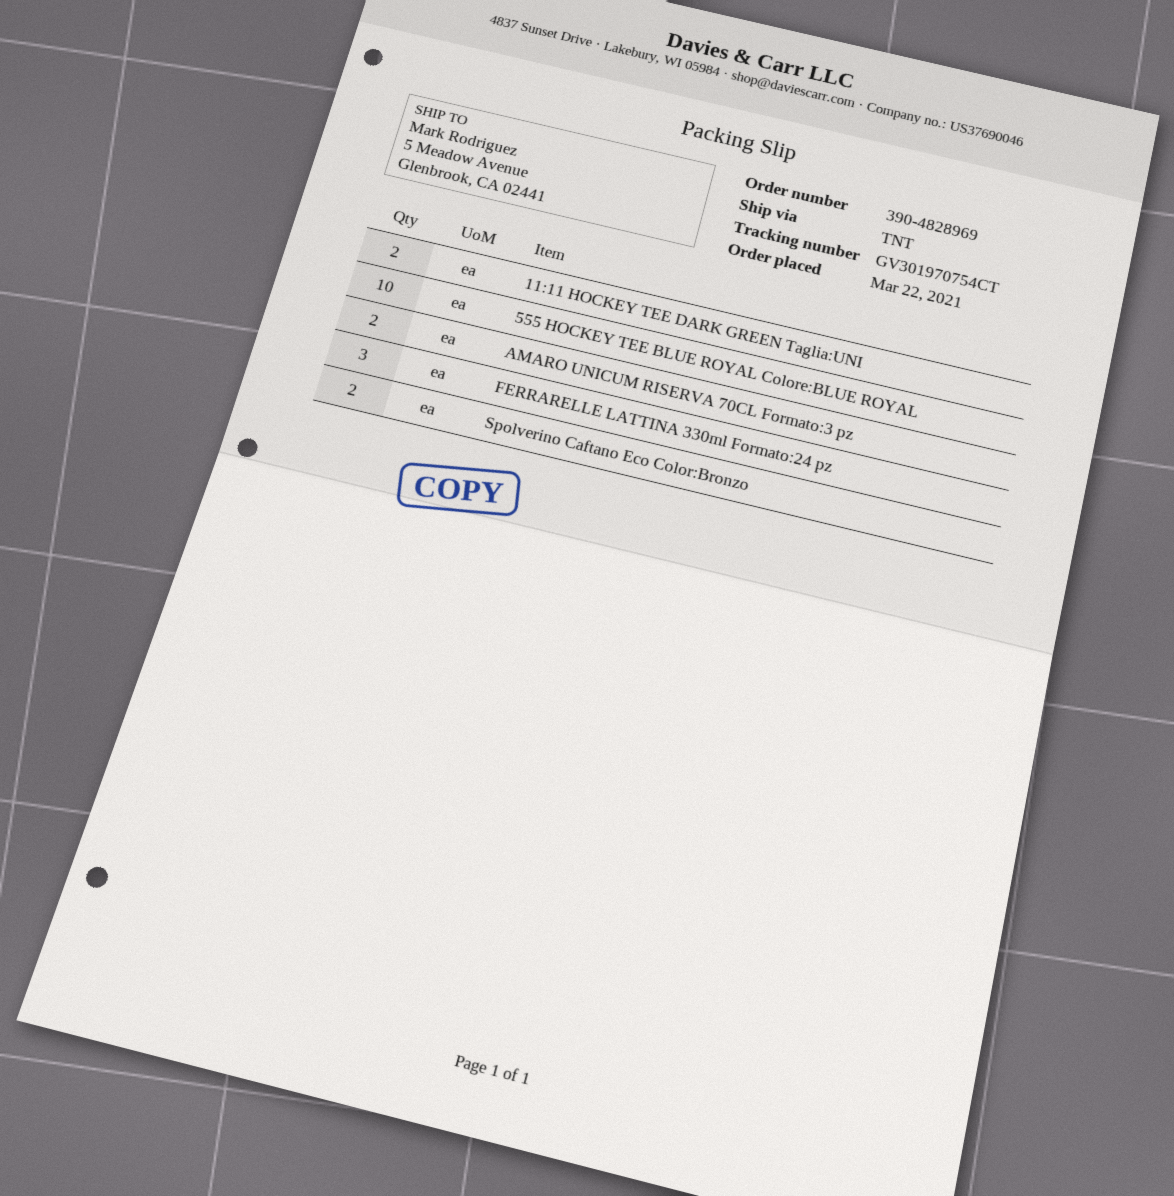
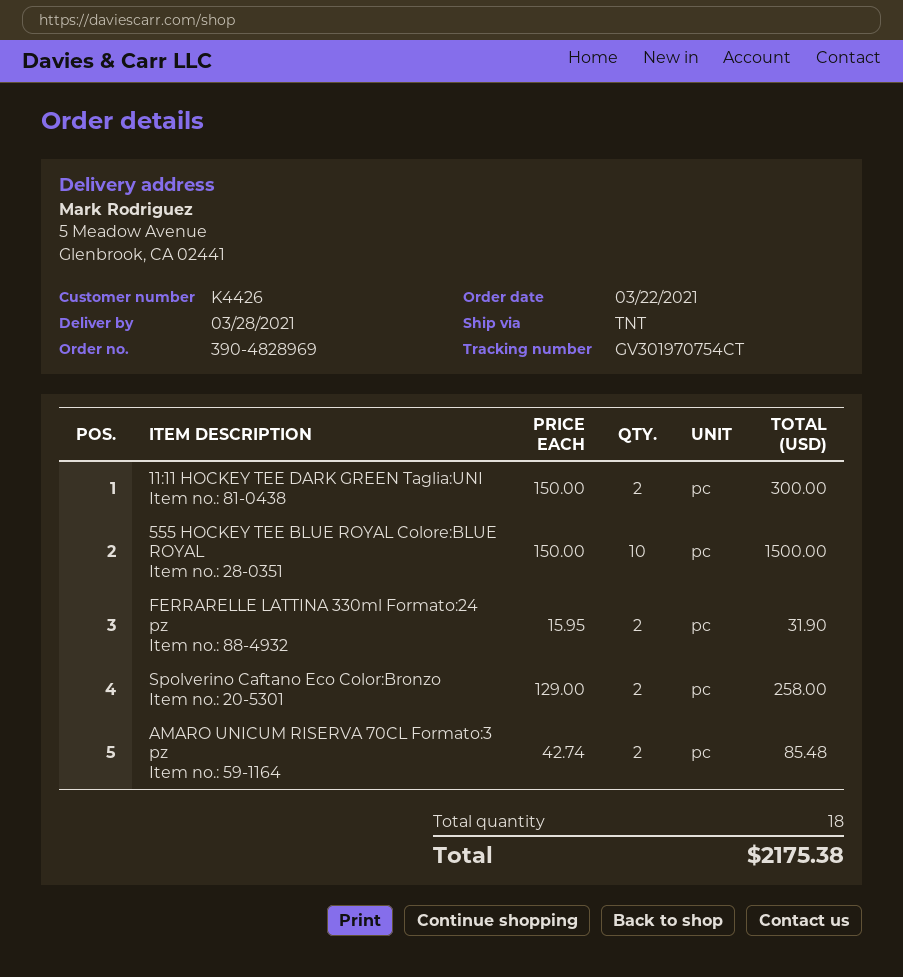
FERRARELLE LATTINA 330ml Formato:24 pz: 3 -> 2

